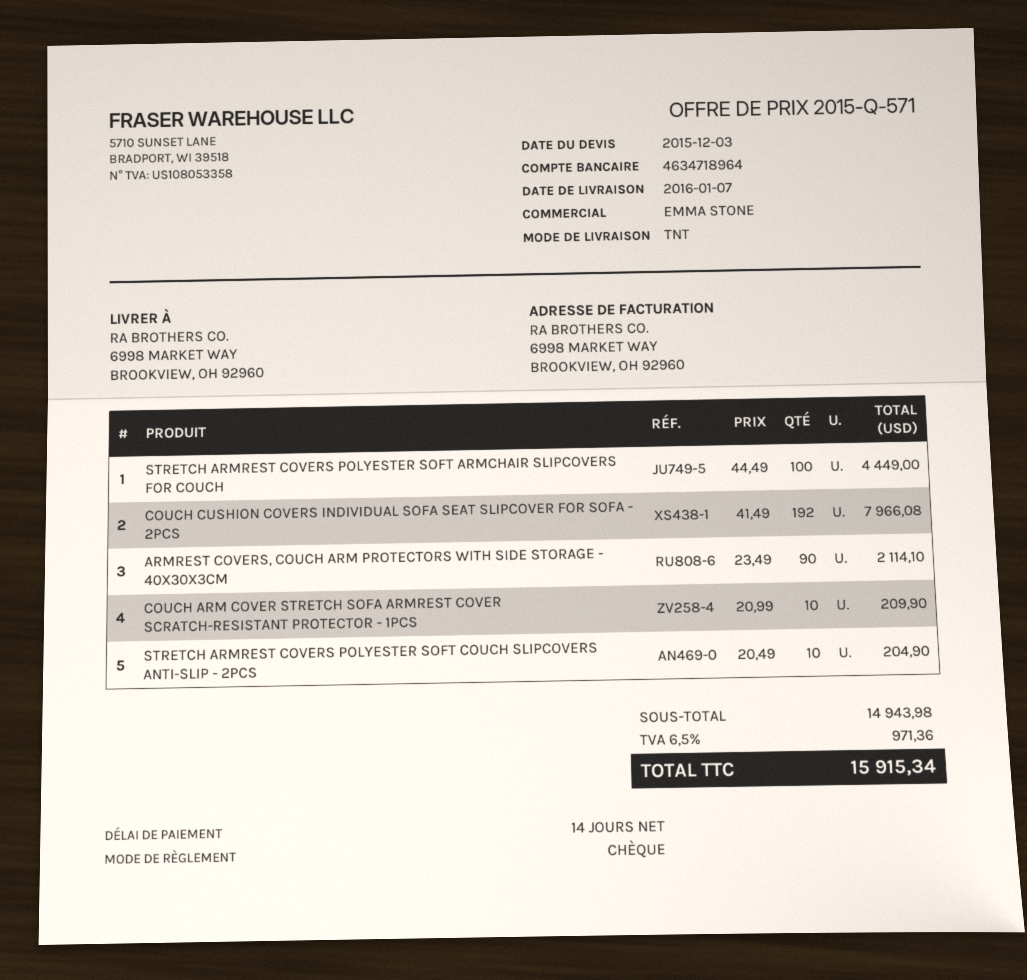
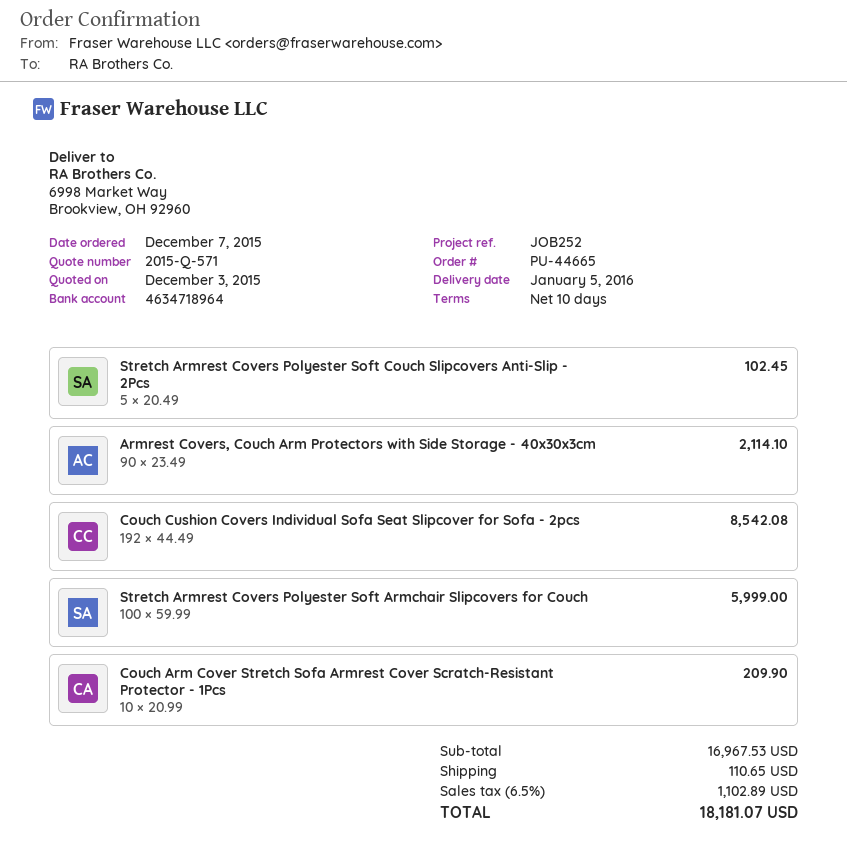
delivery date: 2016-01-07 -> 2016-01-05
payment terms: 14 days -> 10 days
STRETCH ARMREST COVERS POLYESTER SOFT ARMCHAIR SLIPCOVERS FOR COUCH: 100 x 44.49 = 4449.00 -> 100 x 59.99 = 5999.00
COUCH CUSHION COVERS INDIVIDUAL SOFA SEAT SLIPCOVER FOR SOFA - 2PCS: 192 x 41.49 = 7966.08 -> 192 x 44.49 = 8542.08
STRETCH ARMREST COVERS POLYESTER SOFT COUCH SLIPCOVERS ANTI-SLIP - 2PCS: 10 x 20.49 = 204.90 -> 5 x 20.49 = 102.45
subtotal: 14943.98 -> 16967.53
shipping: none -> 110.65
tax: 6.5% = 971.36 -> 6.5% = 1102.89
total: 15915.34 -> 18181.07

